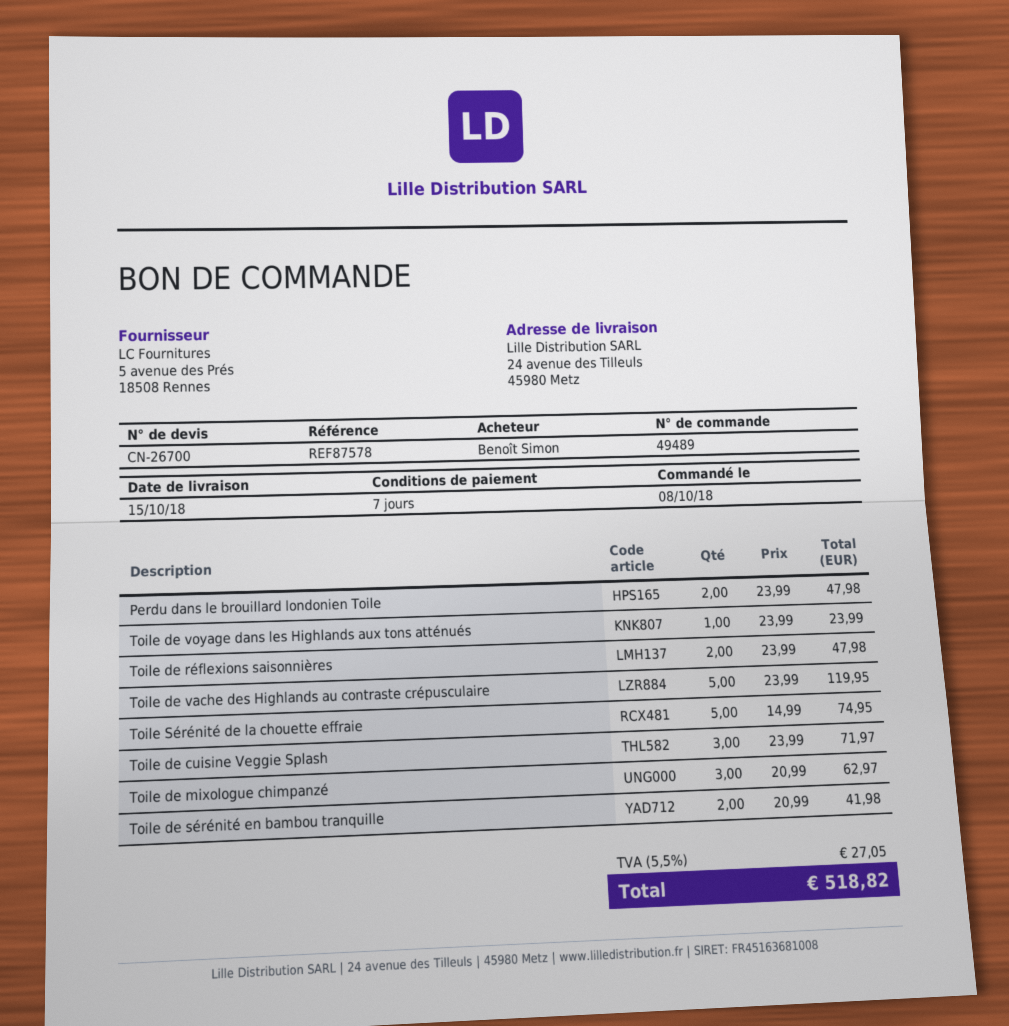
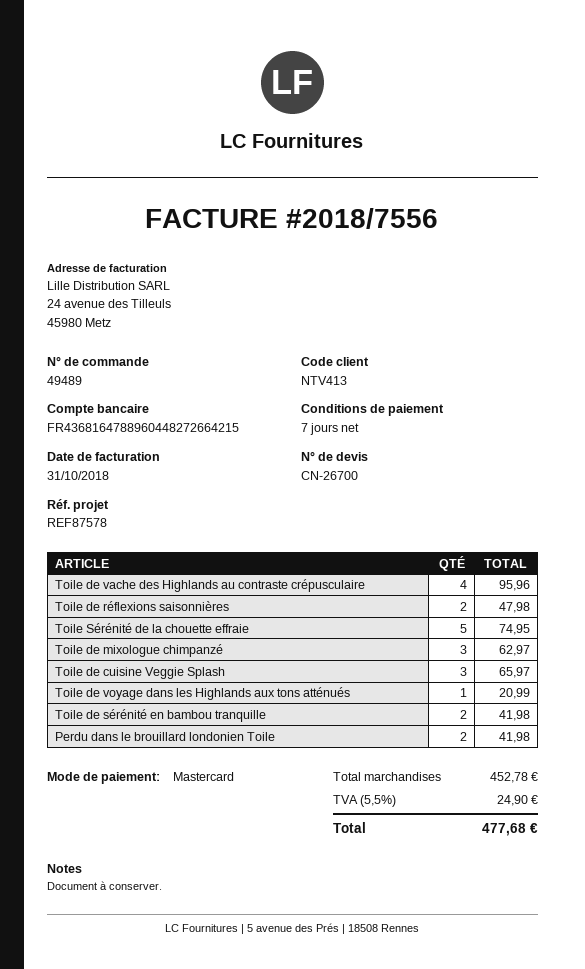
Perdu dans le brouillard londonien Toile: 2 for 47.98 -> 2 for 41.98
Toile de voyage dans les Highlands aux tons atténués: 1 for 23.99 -> 1 for 20.99
Toile de vache des Highlands au contraste crépusculaire: 5 for 119.95 -> 4 for 95.96
Toile de cuisine Veggie Splash: 3 for 71.97 -> 3 for 65.97
tax: 5.5% = 27.05 -> 5.5% = 24.90
total: 518.82 -> 477.68

